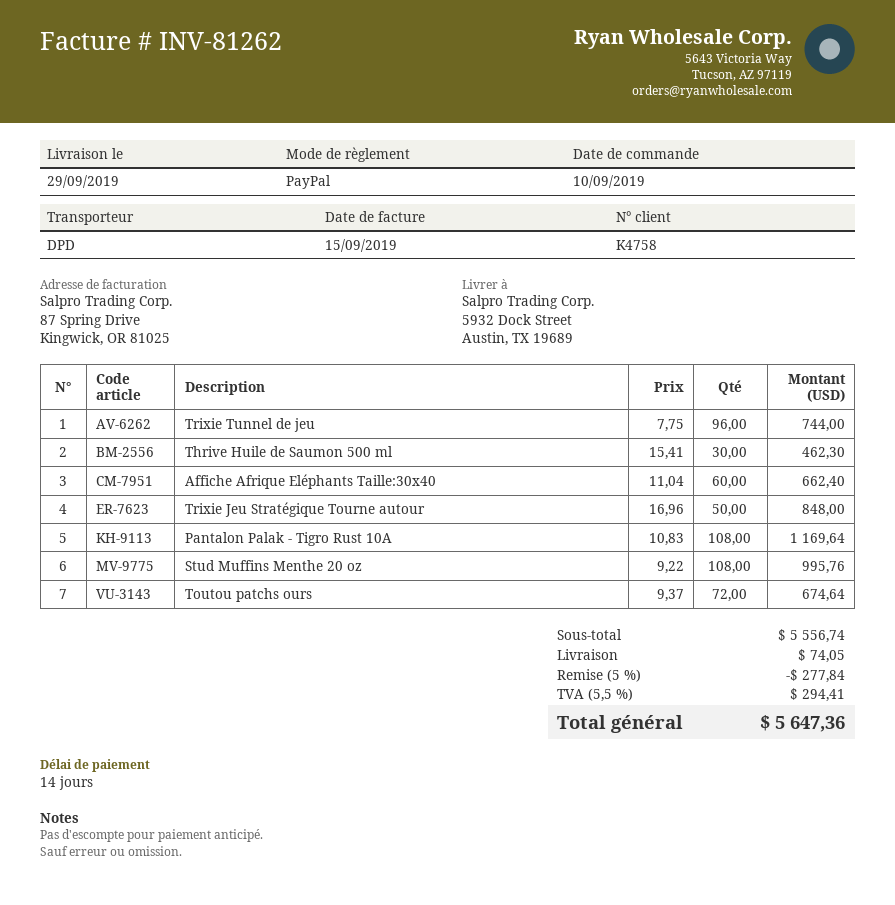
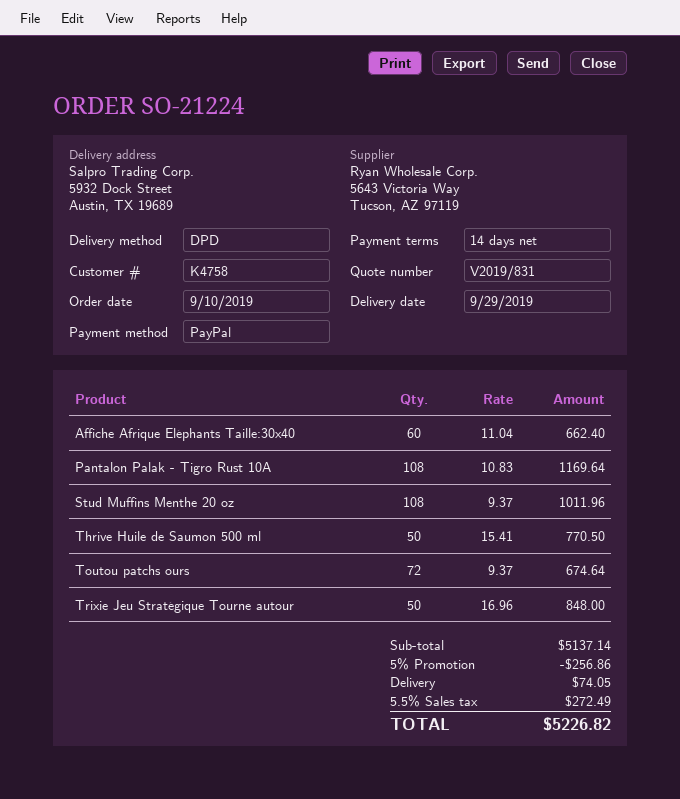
Trixie Tunnel de jeu: 96 x 7.75 = 744.00 -> none
Thrive Huile de Saumon 500 ml: 30 x 15.41 = 462.30 -> 50 x 15.41 = 770.50
Stud Muffins Menthe 20 oz: 108 x 9.22 = 995.76 -> 108 x 9.37 = 1011.96
subtotal: 5556.74 -> 5137.14
discount: 5% = 277.84 -> 5% = 256.86
tax: 5.5% = 294.41 -> 5.5% = 272.49
total: 5647.36 -> 5226.82

